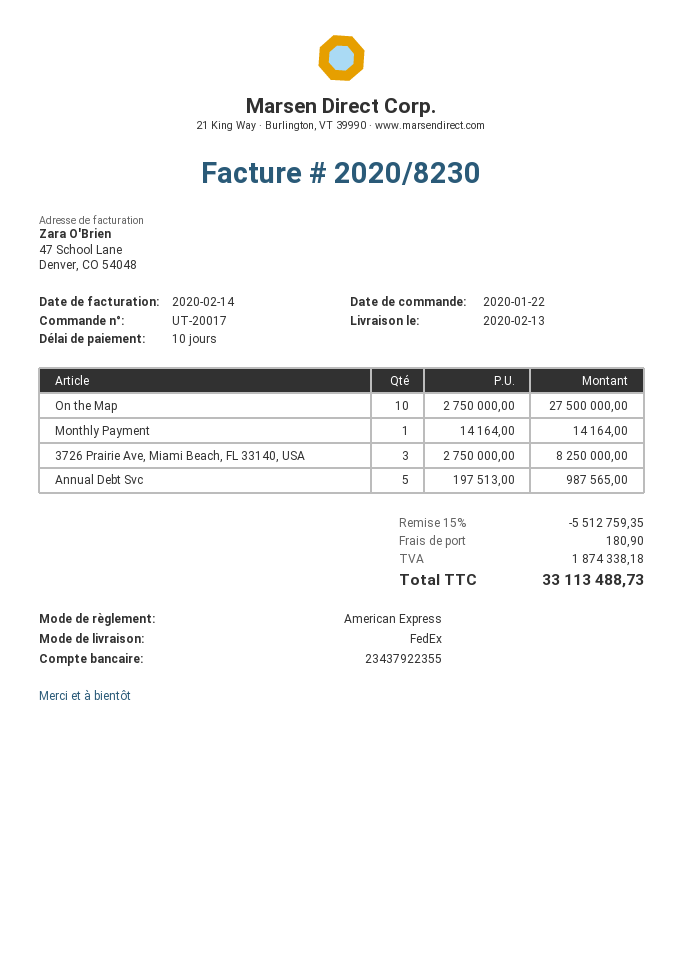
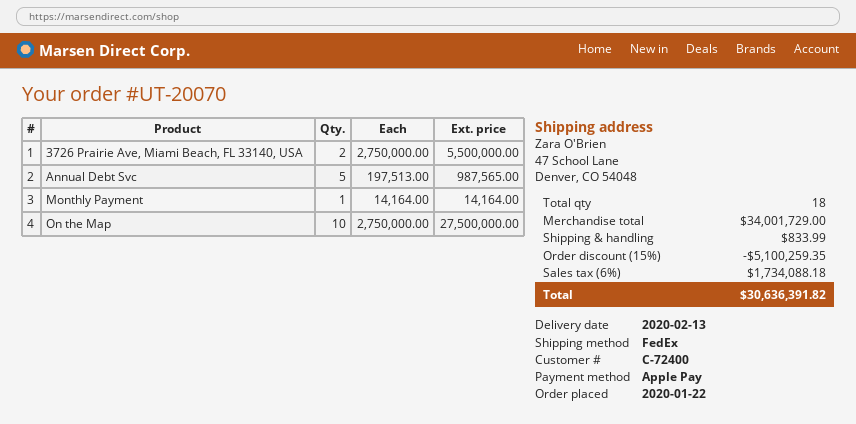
order number: UT-20017 -> UT-20070
payment method: American Express -> Apple Pay
3726 Prairie Ave, Miami Beach, FL 33140, USA: 3 x 2750000.00 = 8250000.00 -> 2 x 2750000.00 = 5500000.00
discount: 15% = 5512759.35 -> 15% = 5100259.35
shipping: 180.90 -> 833.99
tax: 1874338.18 -> 1734088.18
total: 33113488.73 -> 30636391.82

